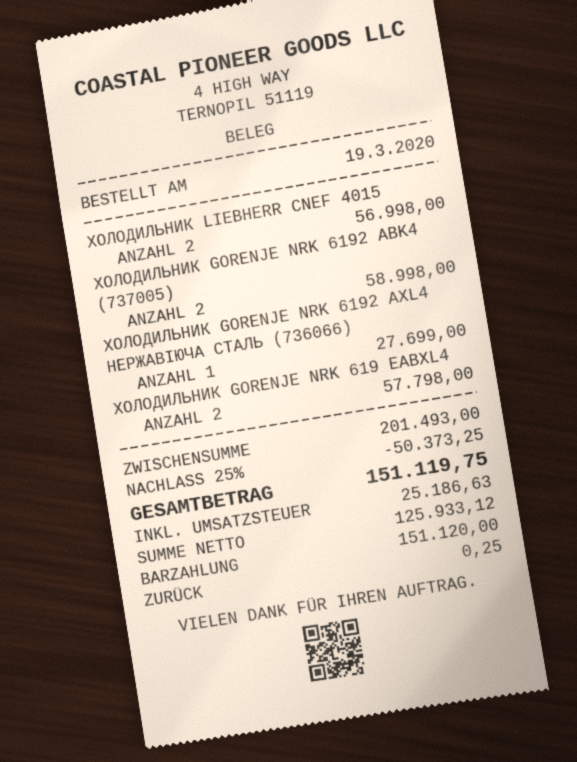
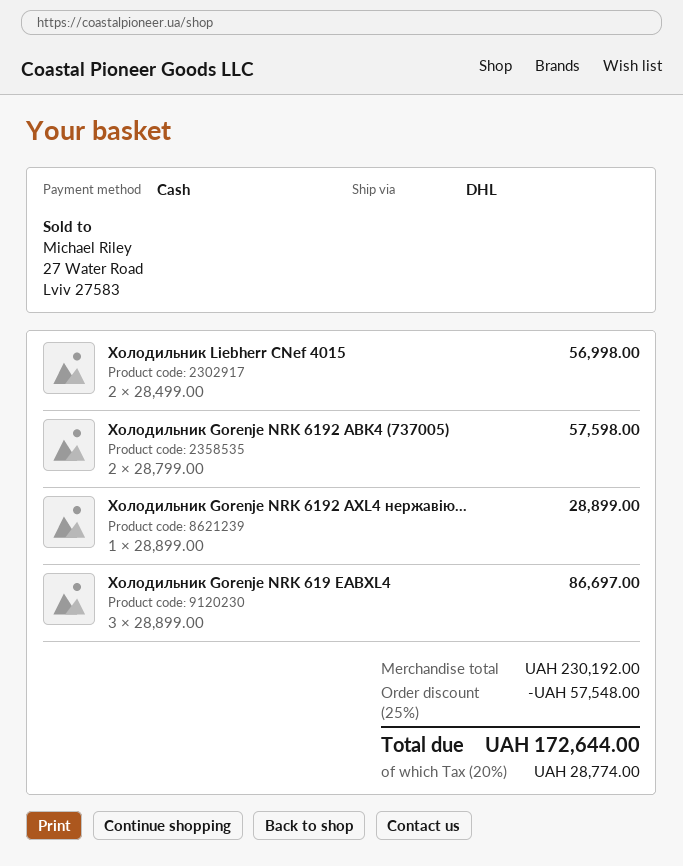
ХОЛОДИЛЬНИК GORENJE NRK 6192 ABK4 (737005): 2 for 58998.00 -> 2 for 57598.00
ХОЛОДИЛЬНИК GORENJE NRK 6192 AXL4 НЕРЖАВІЮЧА СТАЛЬ (736066): 1 for 27699.00 -> 1 for 28899.00
ХОЛОДИЛЬНИК GORENJE NRK 619 EABXL4: 2 for 57798.00 -> 3 for 86697.00
subtotal: 201493.00 -> 230192.00
discount: 25% = 50373.25 -> 25% = 57548.00
tax: 25186.63 -> 28774.00
total: 151119.75 -> 172644.00

